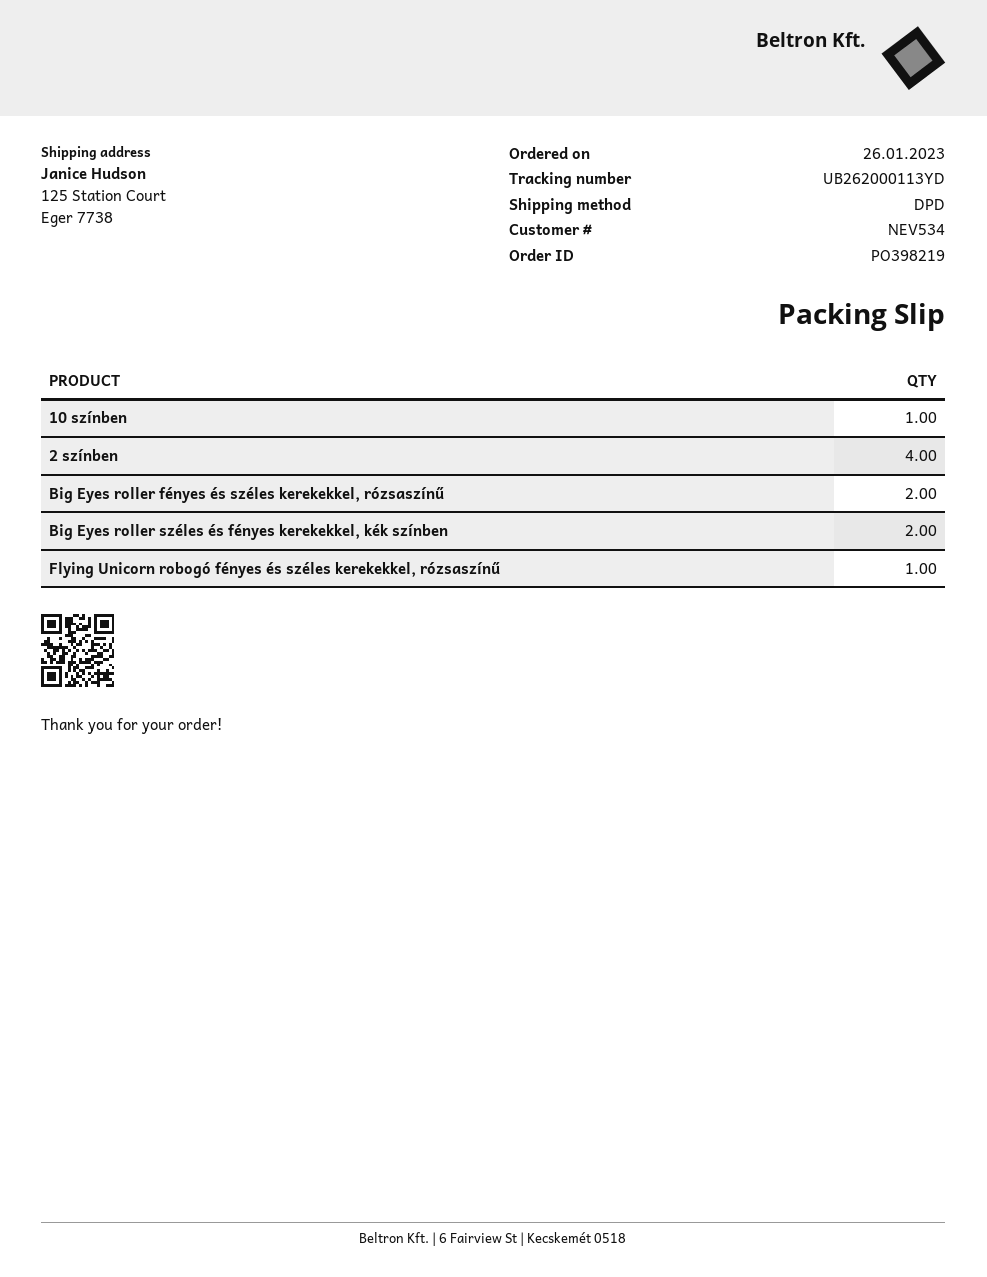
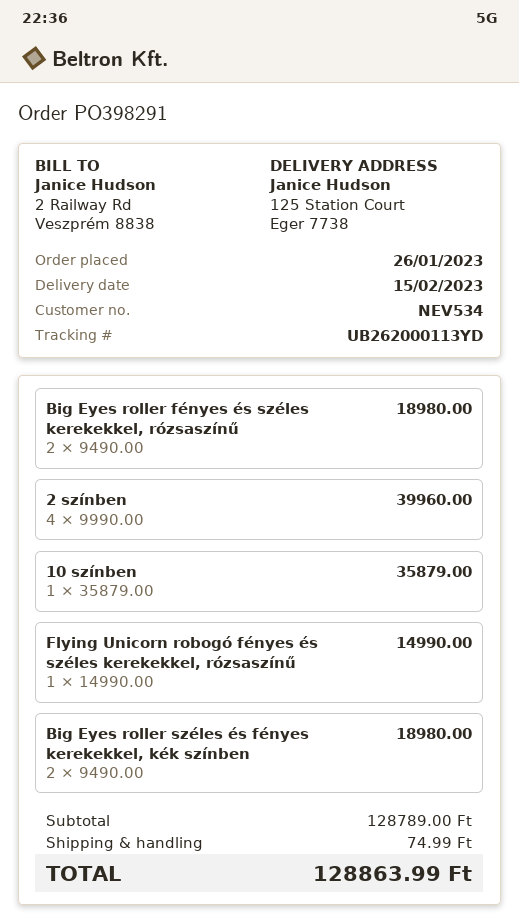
order number: PO398219 -> PO398291

